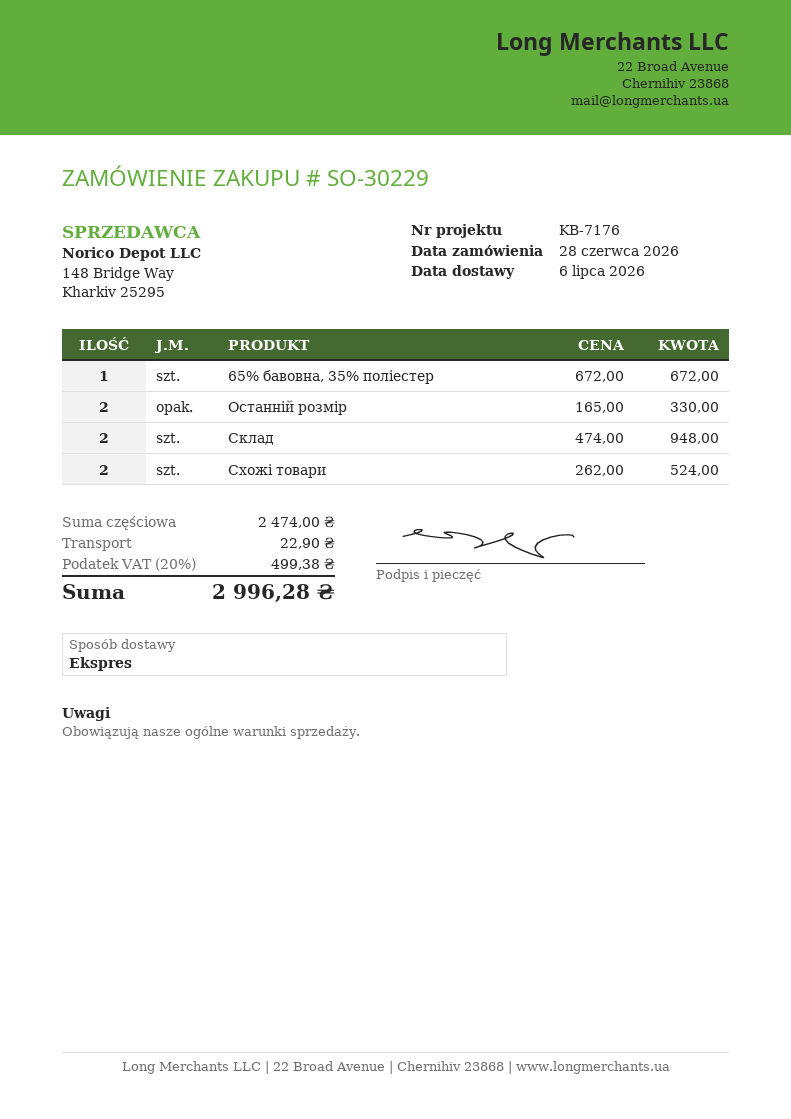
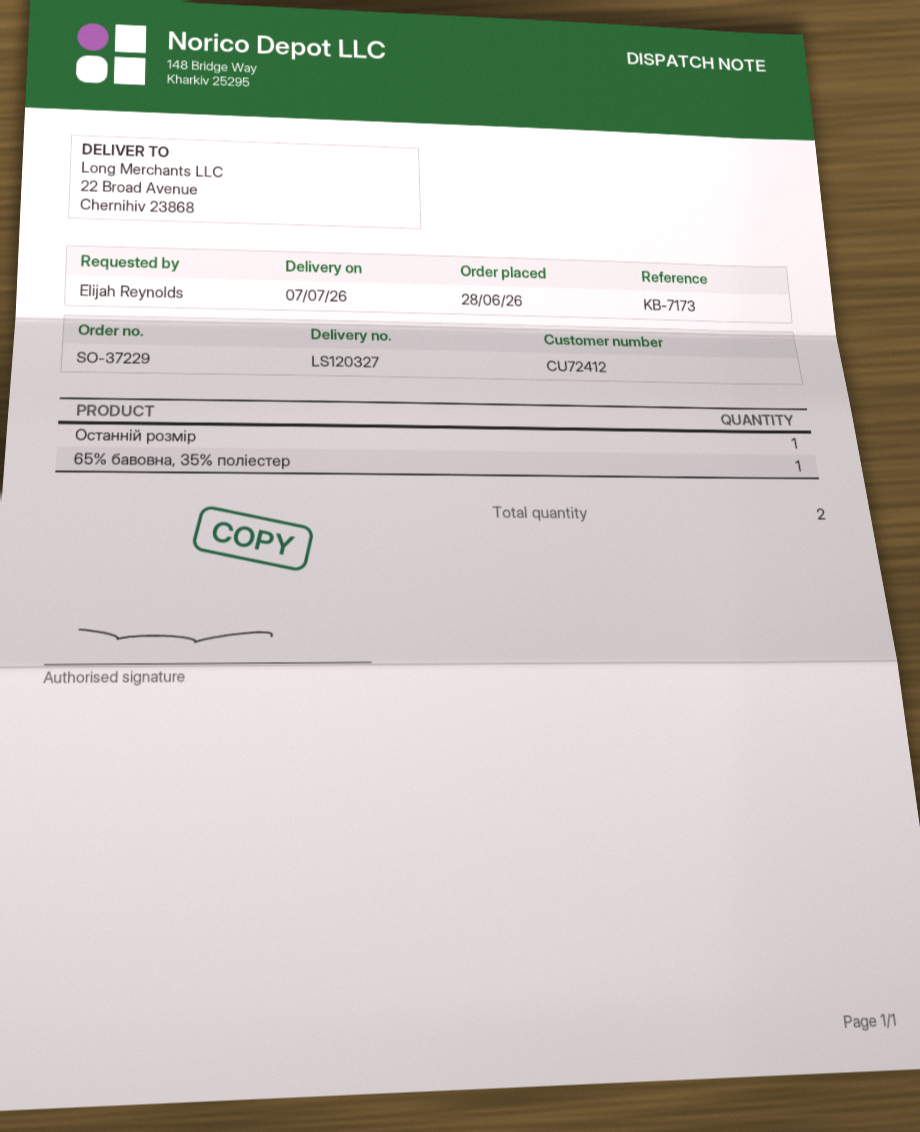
order number: SO-30229 -> SO-37229
delivery date: 2026-07-06 -> 2026-07-07
reference: KB-7176 -> KB-7173
Останній розмір: 2 -> 1
Склад: 2 -> none
Схожі товари: 2 -> none

